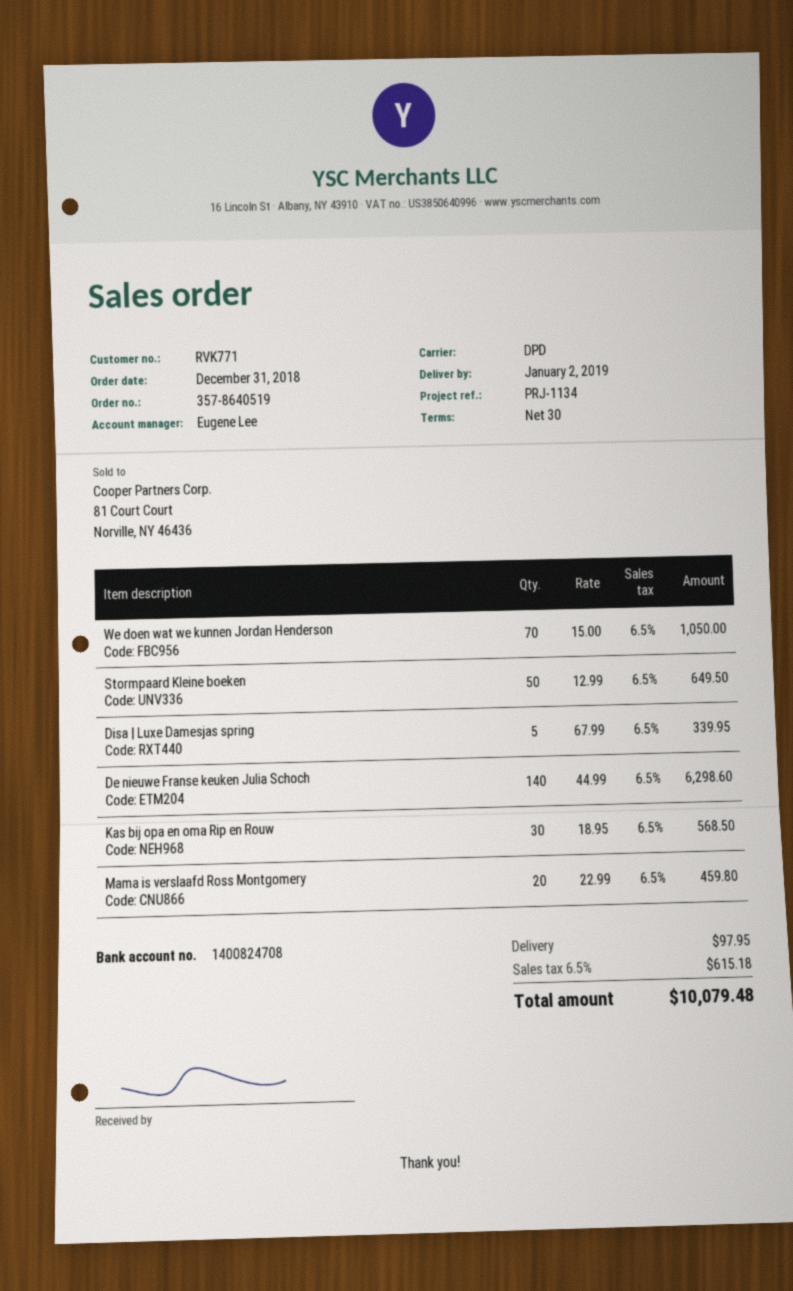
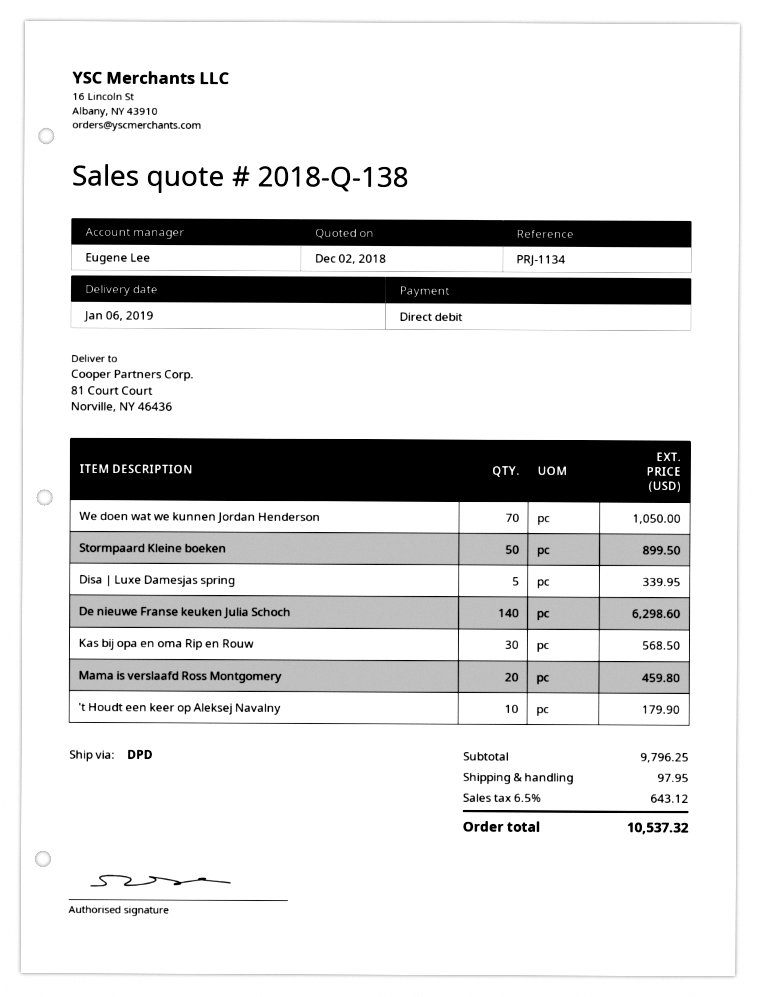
delivery date: 2019-01-02 -> 2019-01-06
Stormpaard Kleine boeken: 50 for 649.50 -> 50 for 899.50
't Houdt een keer op Aleksej Navalny: none -> 10 for 179.90
tax: 6.5% = 615.18 -> 6.5% = 643.12
total: 10079.48 -> 10537.32

